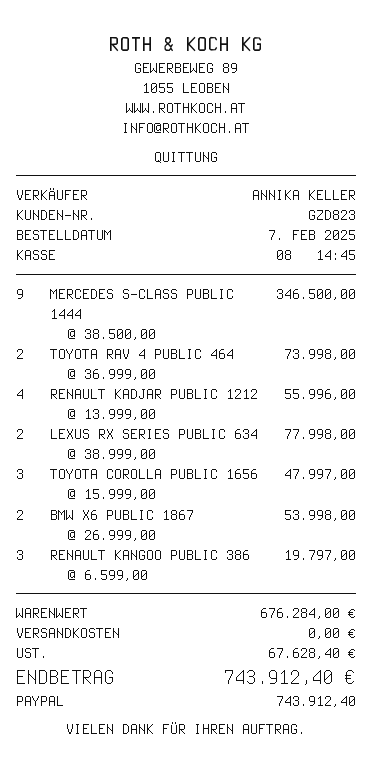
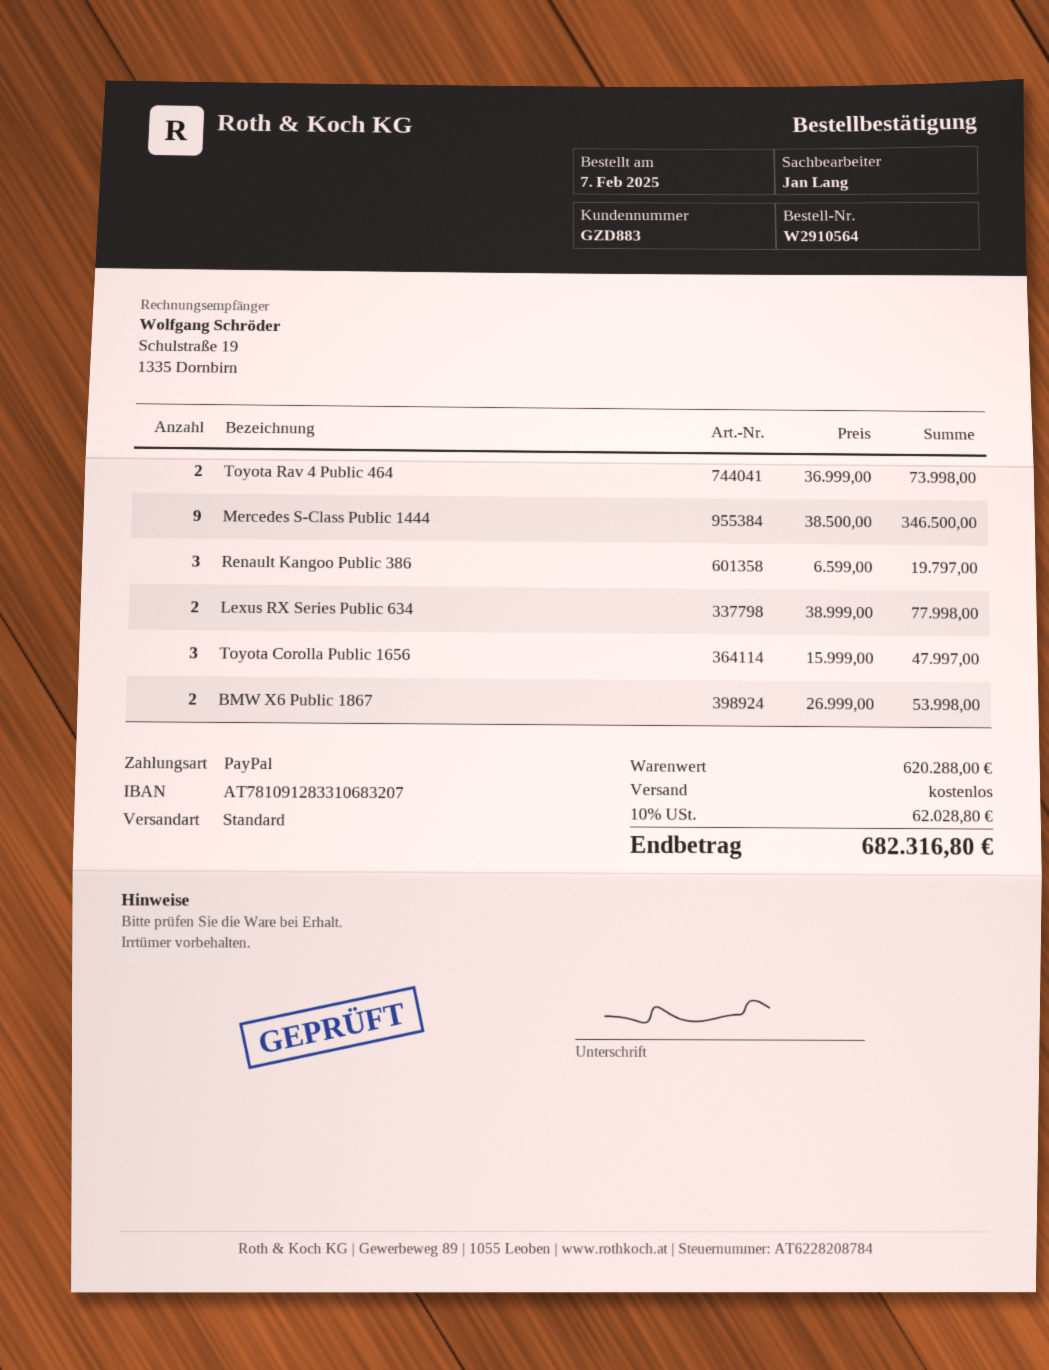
customer number: GZD823 -> GZD883
sales rep: ANNIKA KELLER -> Jan Lang
RENAULT KADJAR PUBLIC 1212: 4 x 13999.00 = 55996.00 -> none
subtotal: 676284.00 -> 620288.00
tax: 67628.40 -> 62028.80
total: 743912.40 -> 682316.80

